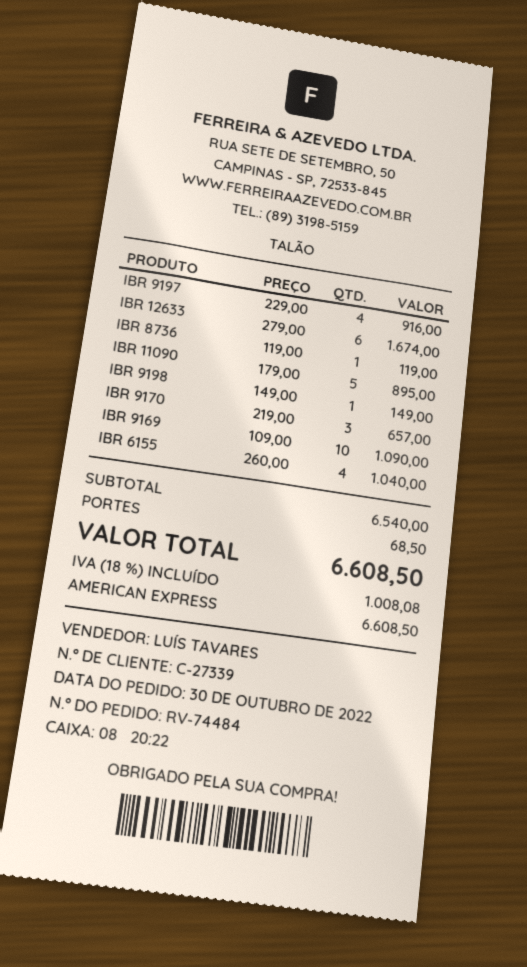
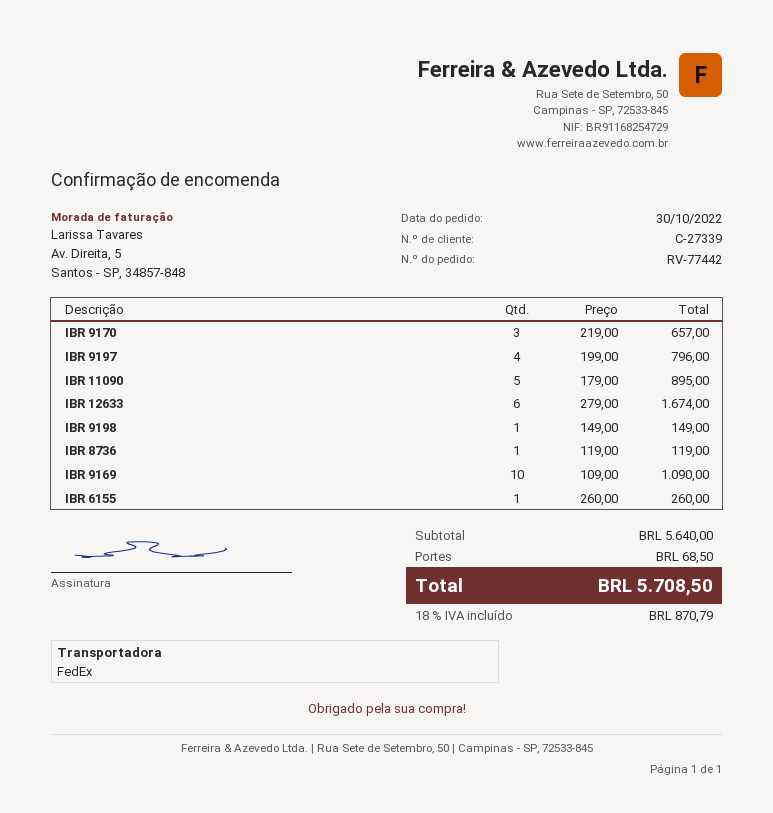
order number: RV-74484 -> RV-77442
IBR 9197: 4 x 229.00 = 916.00 -> 4 x 199.00 = 796.00
IBR 6155: 4 x 260.00 = 1040.00 -> 1 x 260.00 = 260.00
subtotal: 6540.00 -> 5640.00
tax: 18% = 1008.08 -> 18% = 870.79
total: 6608.50 -> 5708.50

